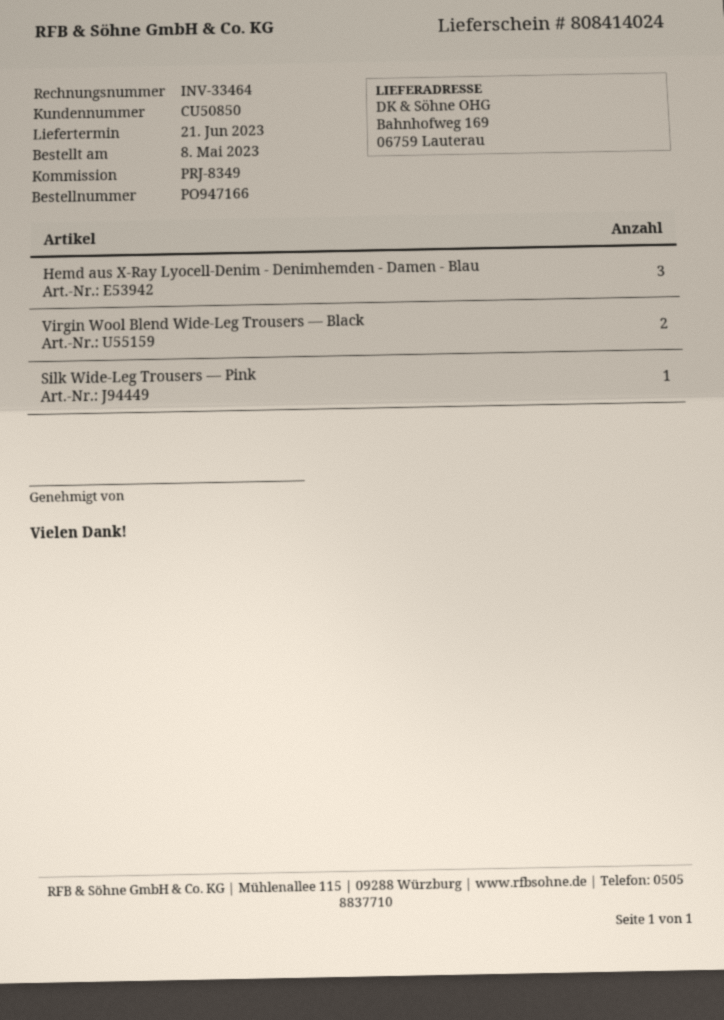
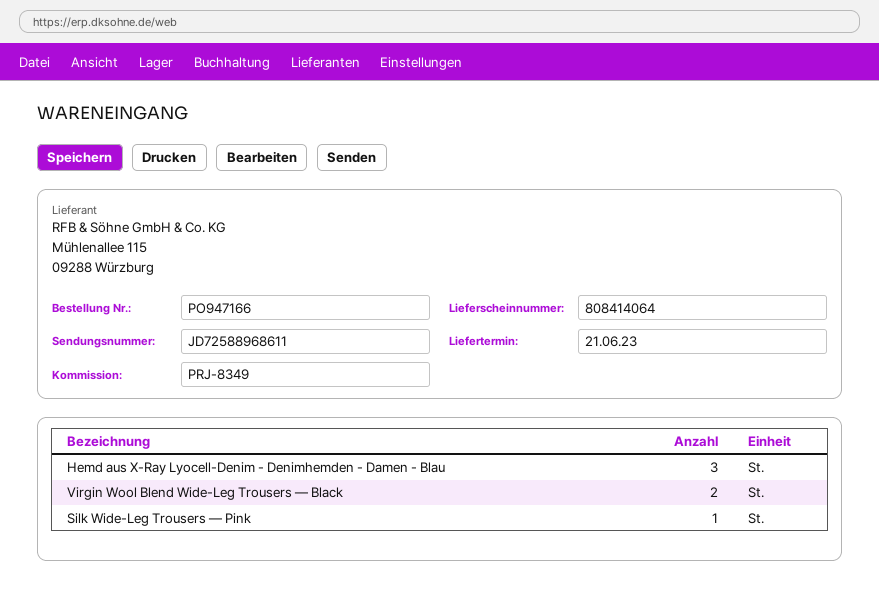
delivery note number: 808414024 -> 808414064

